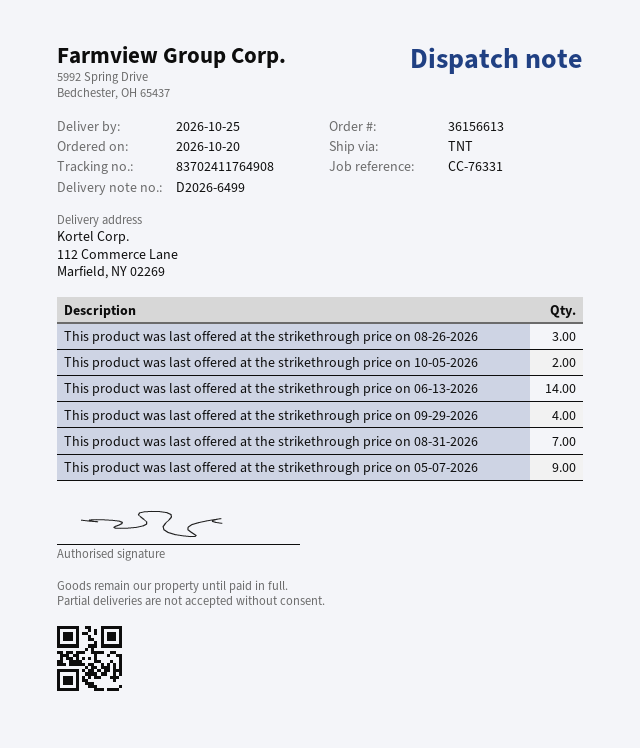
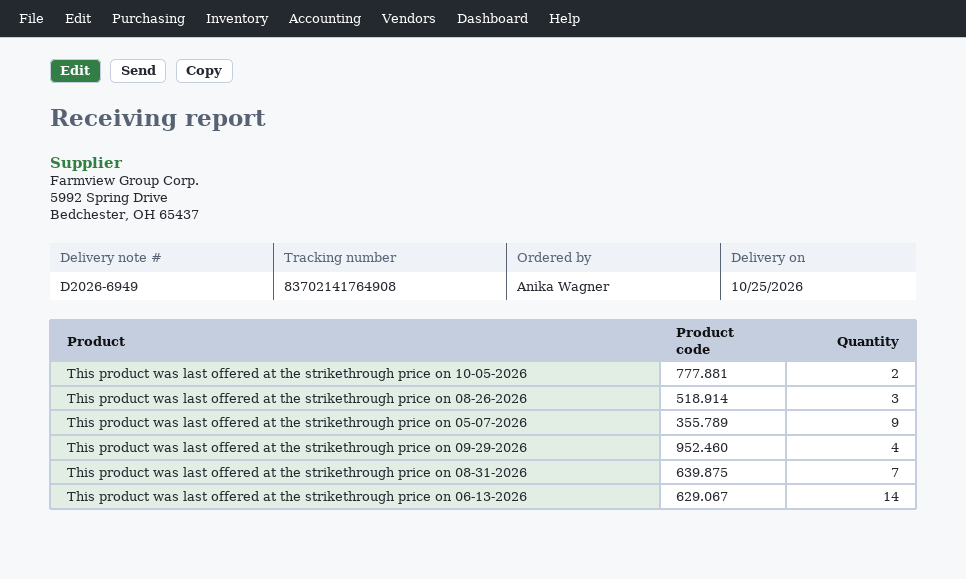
delivery note number: D2026-6499 -> D2026-6949
tracking number: 83702411764908 -> 83702141764908

